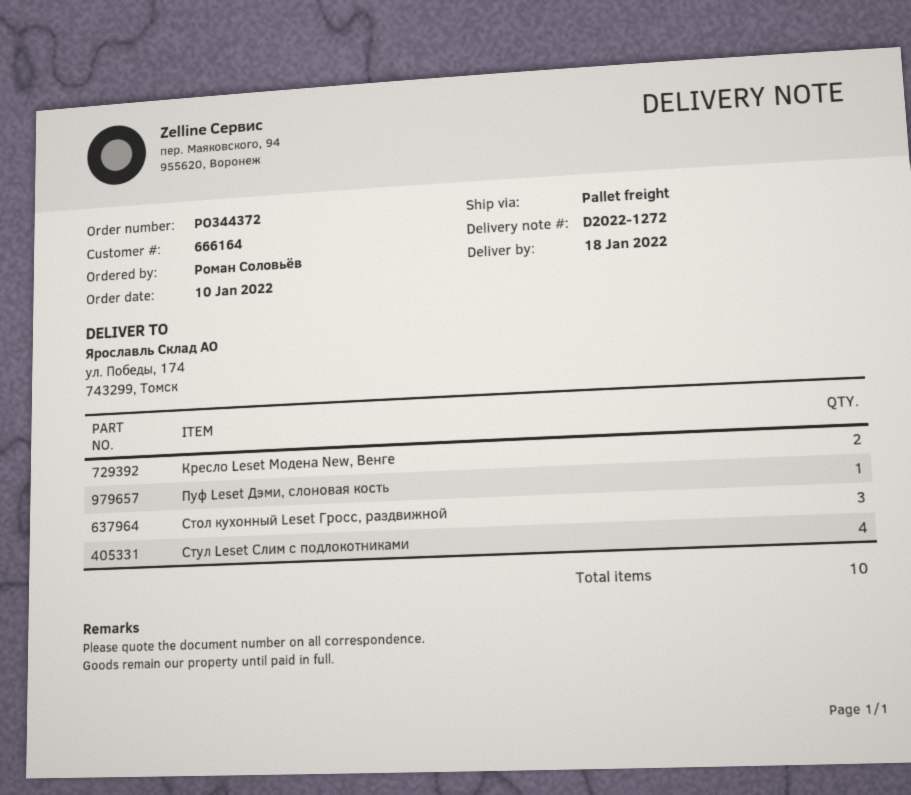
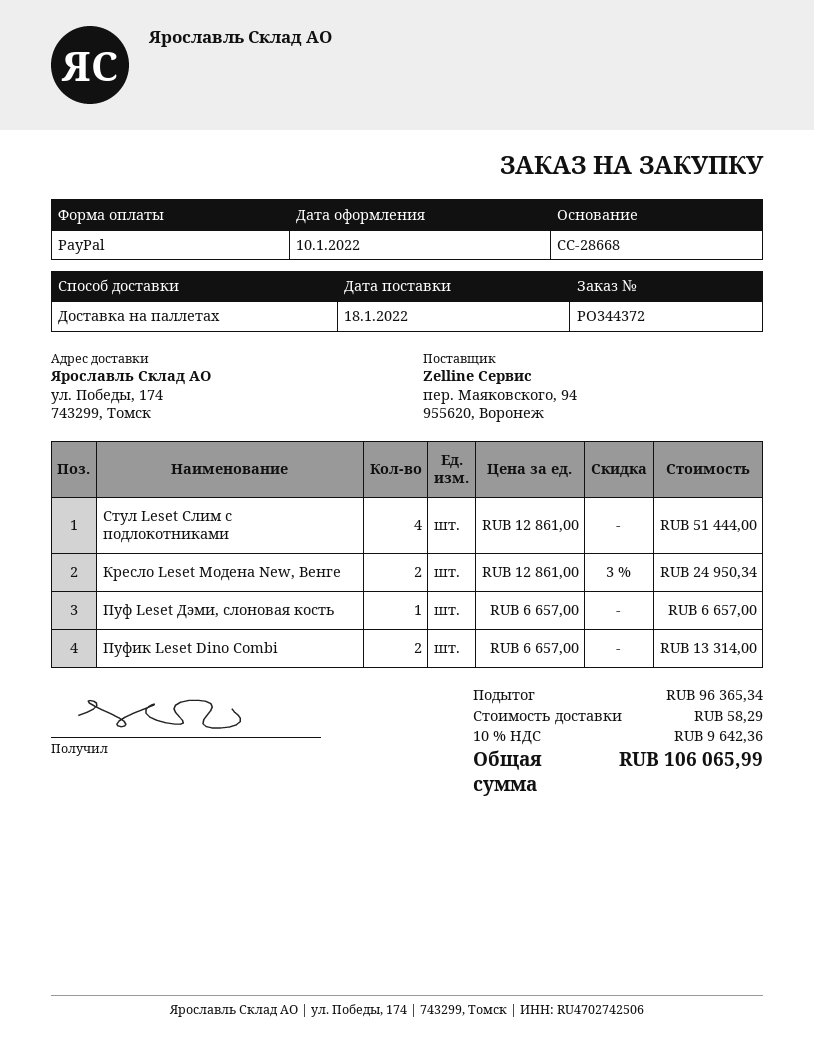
Стол кухонный Leset Гросс, раздвижной: 3 -> none
Пуфик Leset Dino Combi: none -> 2

